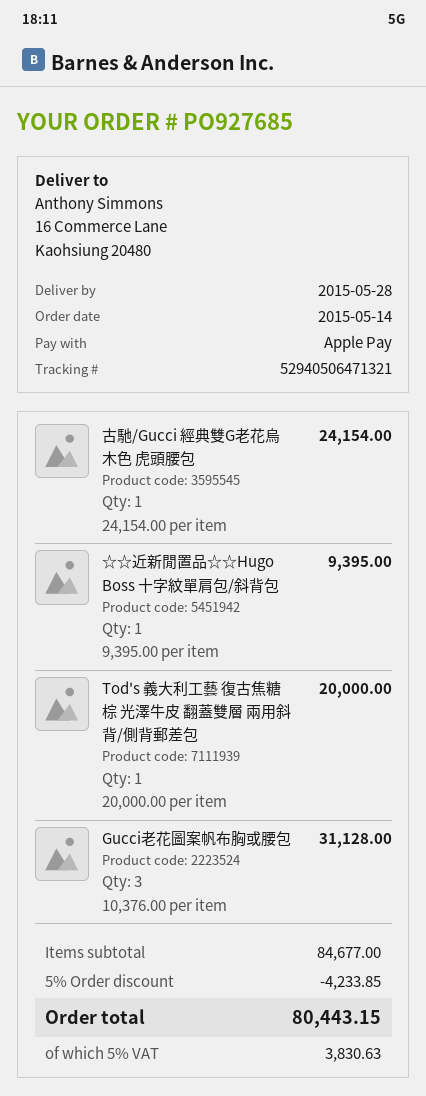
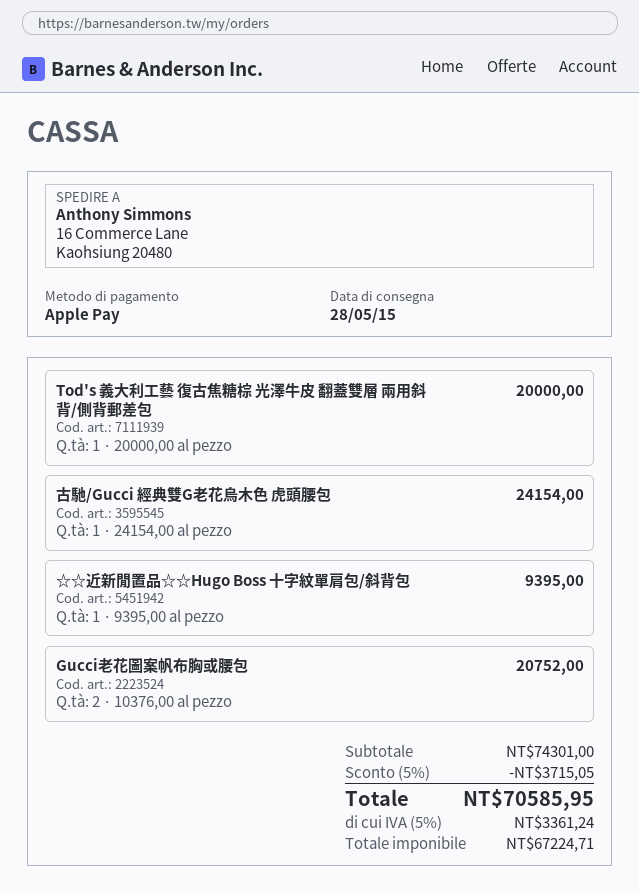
Gucci老花圖案帆布胸或腰包: 3 x 10376.00 = 31128.00 -> 2 x 10376.00 = 20752.00
subtotal: 84677.00 -> 74301.00
discount: 5% = 4233.85 -> 5% = 3715.05
tax: 5% = 3830.63 -> 5% = 3361.24
total: 80443.15 -> 70585.95

